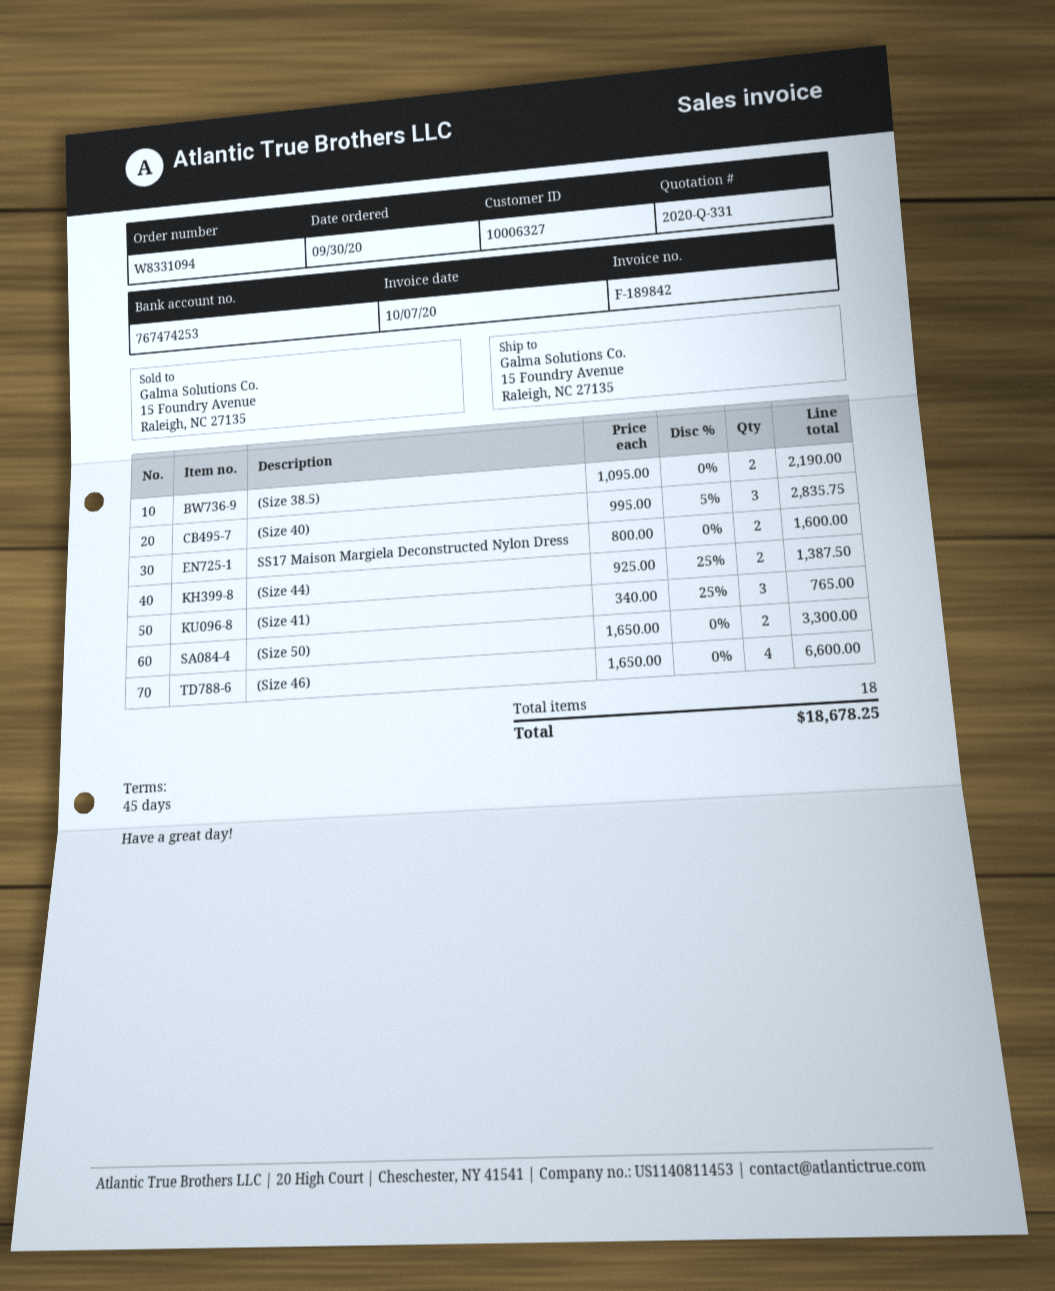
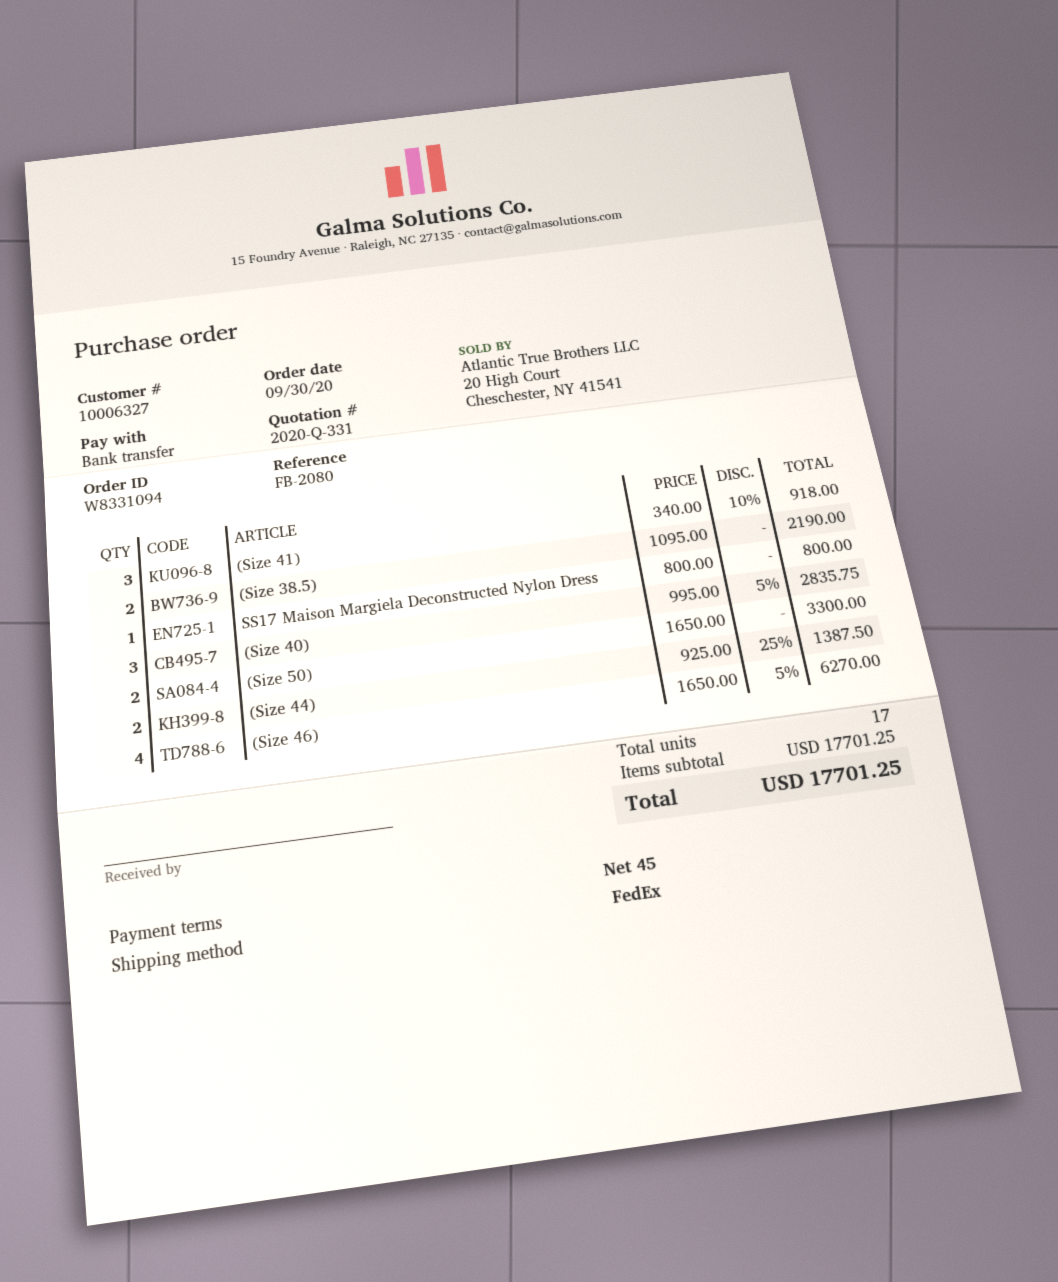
SS17 Maison Margiela Deconstructed Nylon Dress: 2 x 800.00 = 1600.00 -> 1 x 800.00 = 800.00
(Size 41): 3 x 340.00 - 25% = 765.00 -> 3 x 340.00 - 10% = 918.00
(Size 46): 4 x 1650.00 = 6600.00 -> 4 x 1650.00 - 5% = 6270.00
total quantity: 18 -> 17
total: 18678.25 -> 17701.25

